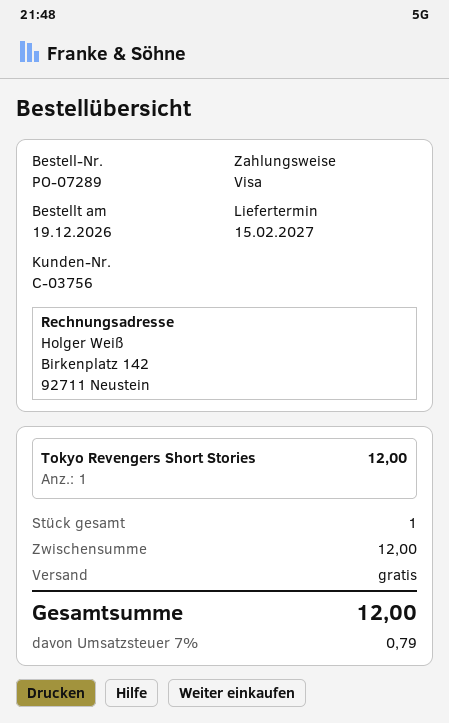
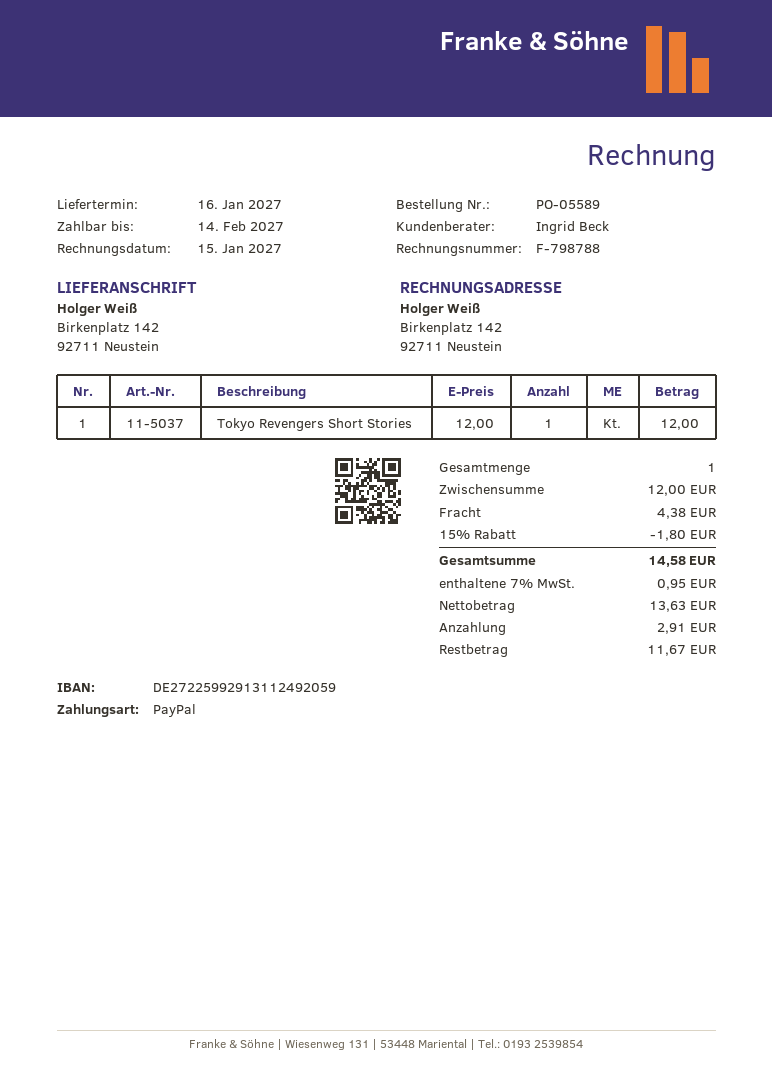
order number: PO-07289 -> PO-05589
delivery date: 2027-02-15 -> 2027-01-16
payment method: Visa -> PayPal
discount: none -> 15% = 1.80
shipping: 0.00 -> 4.38
tax: 7% = 0.79 -> 7% = 0.95
total: 12.00 -> 14.58

